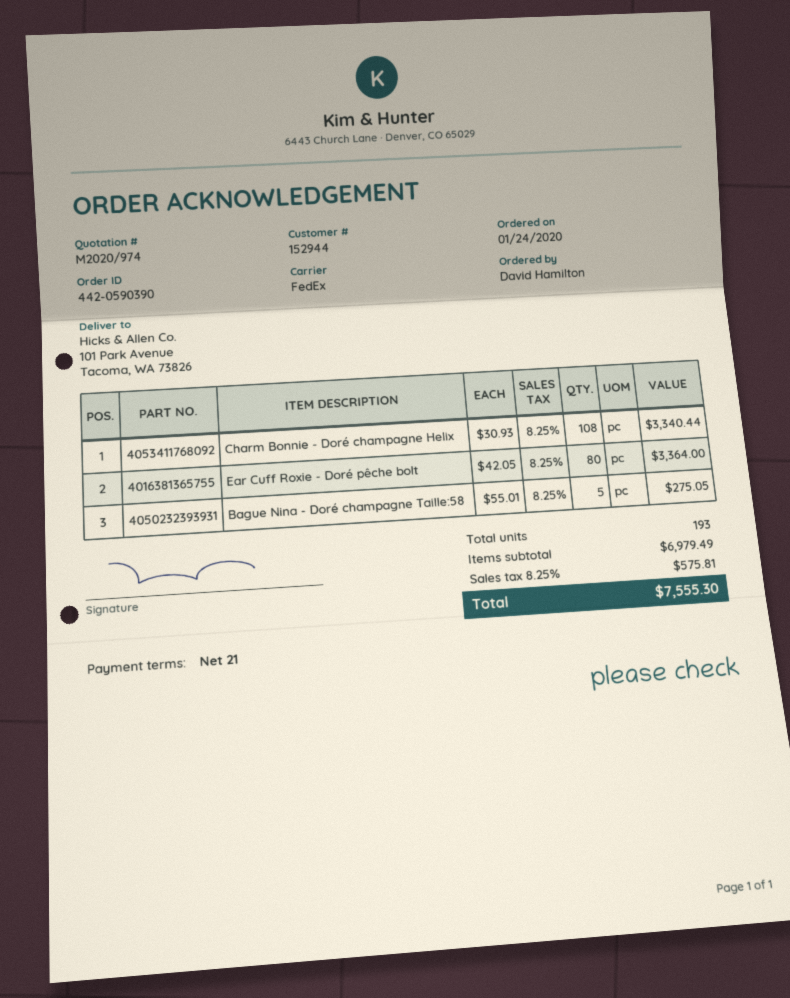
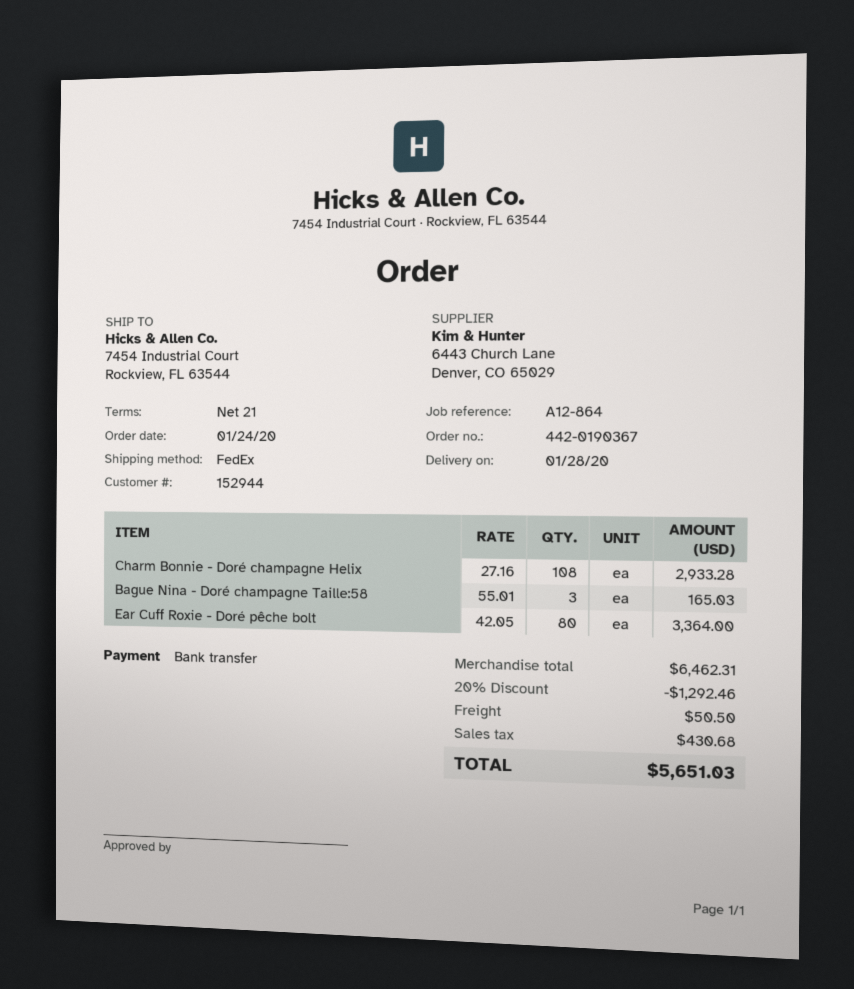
order number: 442-0590390 -> 442-0190367
ship to: 101 Park Avenue, Tacoma, WA 73826 -> 7454 Industrial Court, Rockview, FL 63544
Charm Bonnie - Doré champagne Helix: 108 x 30.93 = 3340.44 -> 108 x 27.16 = 2933.28
Bague Nina - Doré champagne Taille:58: 5 x 55.01 = 275.05 -> 3 x 55.01 = 165.03
subtotal: 6979.49 -> 6462.31
discount: none -> 20% = 1292.46
shipping: none -> 50.50
tax: 575.81 -> 430.68
total: 7555.30 -> 5651.03

